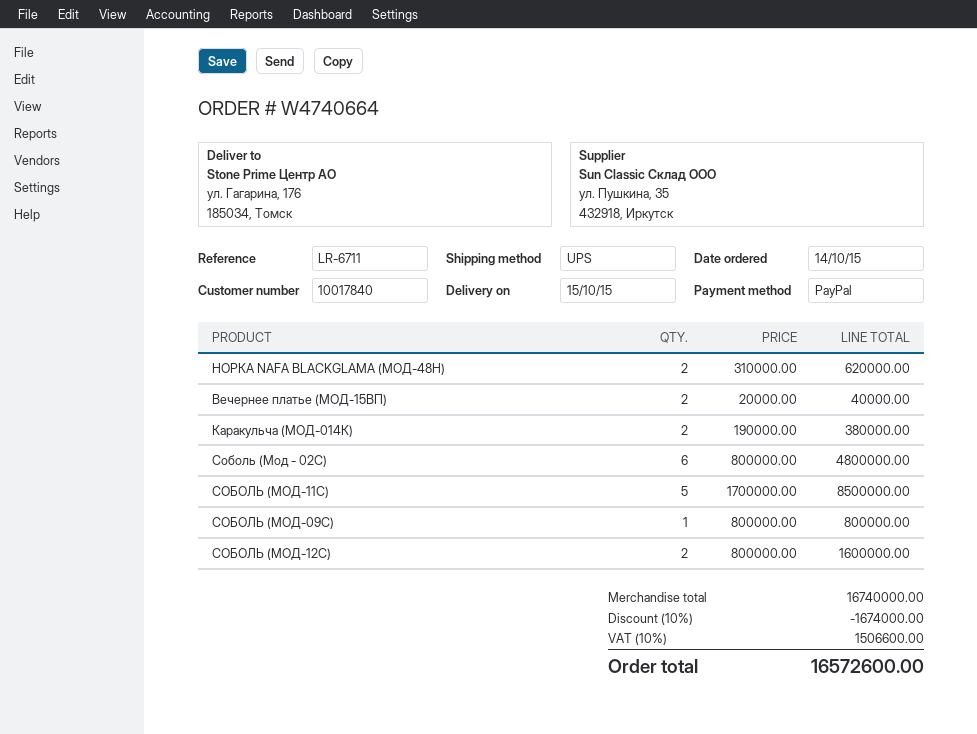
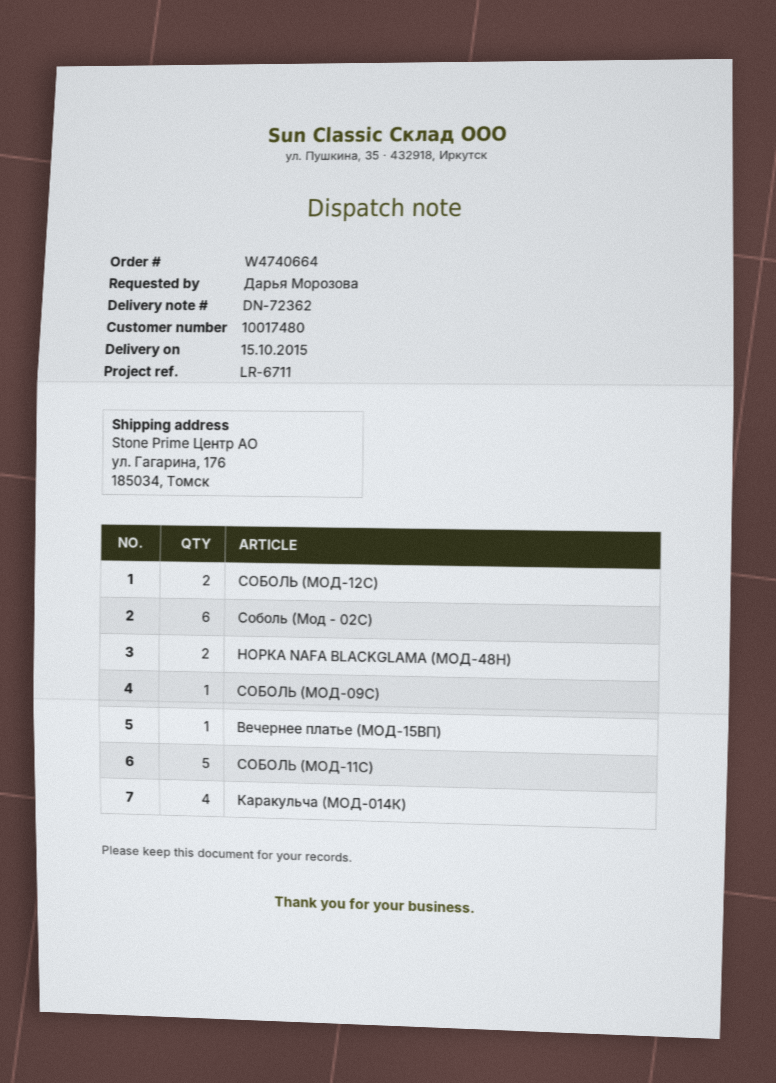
customer number: 10017840 -> 10017480
Вечернее платье (МОД-15ВП): 2 -> 1
Каракульча (МОД-014К): 2 -> 4

